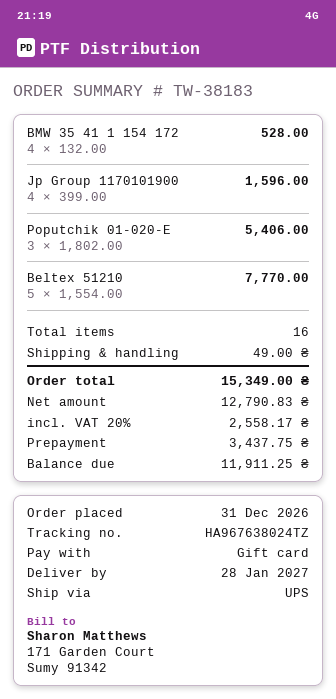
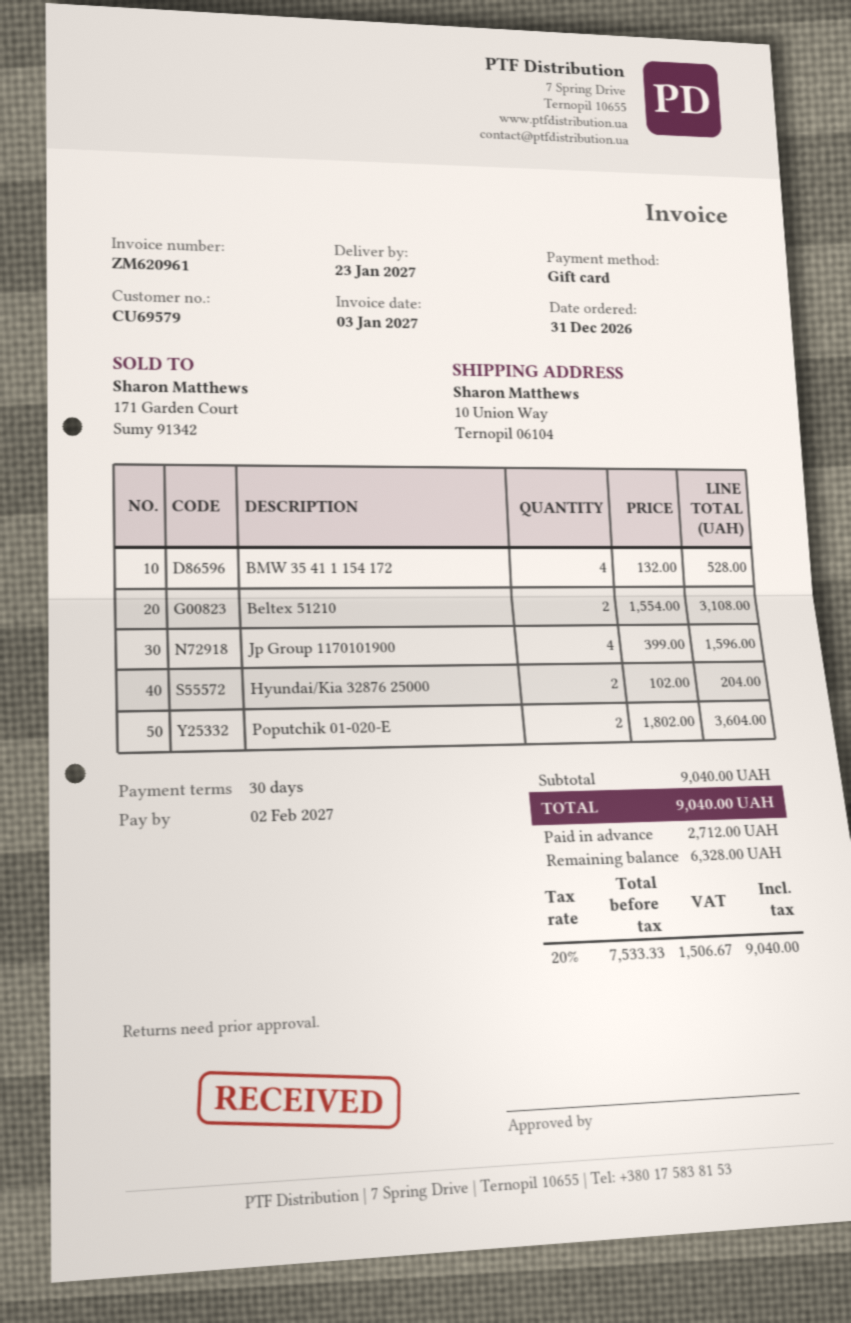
delivery date: 2027-01-28 -> 2027-01-23
Poputchik 01-020-Е: 3 x 1802.00 = 5406.00 -> 2 x 1802.00 = 3604.00
Beltex 51210: 5 x 1554.00 = 7770.00 -> 2 x 1554.00 = 3108.00
Hyundai/Kia 32876 25000: none -> 2 x 102.00 = 204.00
shipping: 49.00 -> none
net: 12790.83 -> 7533.33
tax: 20% = 2558.17 -> 20% = 1506.67
total: 15349.00 -> 9040.00
deposit: 3437.75 -> 2712.00
balance: 11911.25 -> 6328.00

